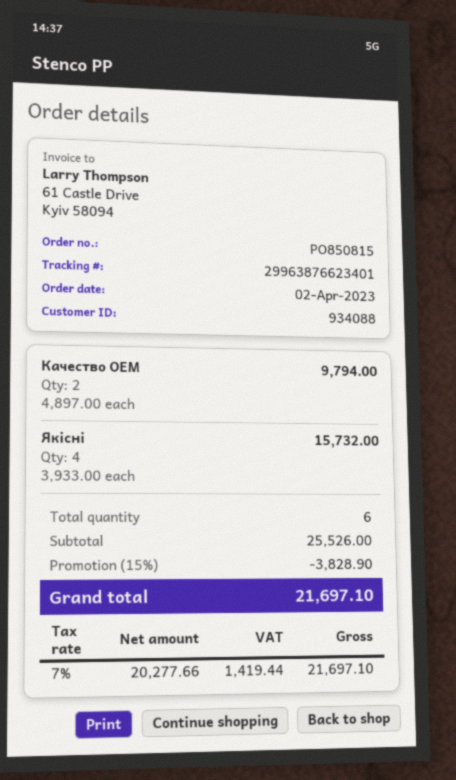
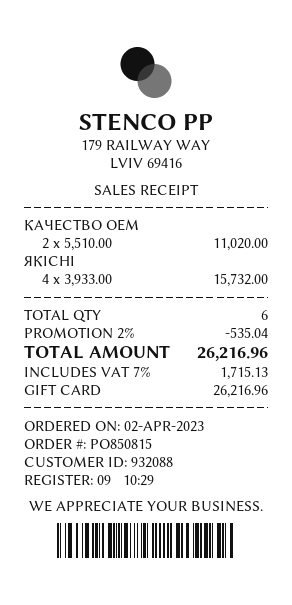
customer number: 934088 -> 932088
Качество OEM: 2 x 4897.00 = 9794.00 -> 2 x 5510.00 = 11020.00
discount: 15% = 3828.90 -> 2% = 535.04
tax: 7% = 1419.44 -> 7% = 1715.13
total: 21697.10 -> 26216.96

